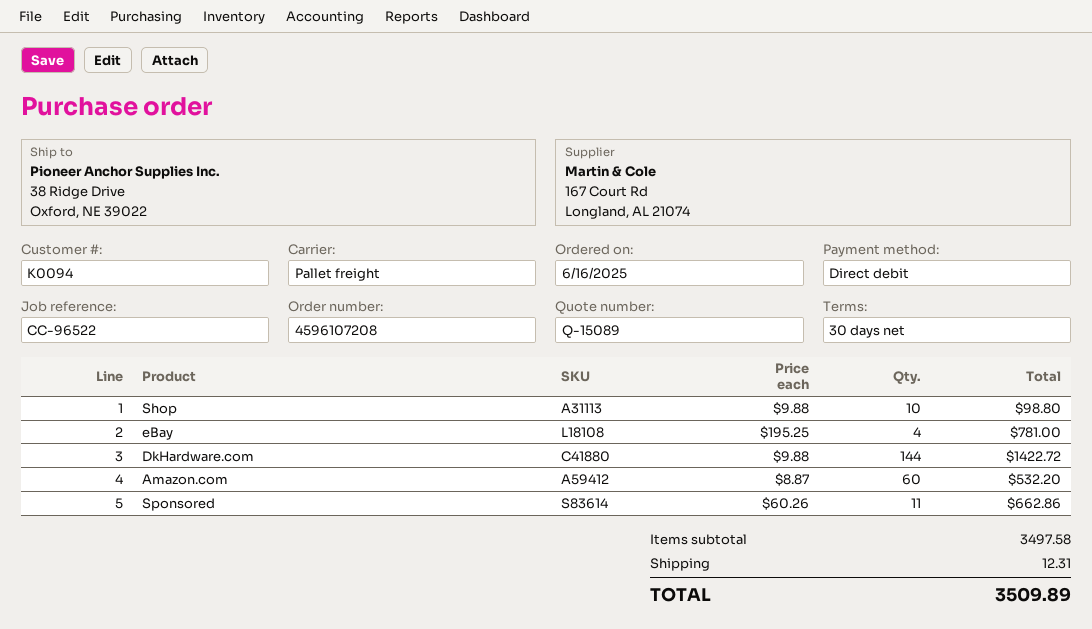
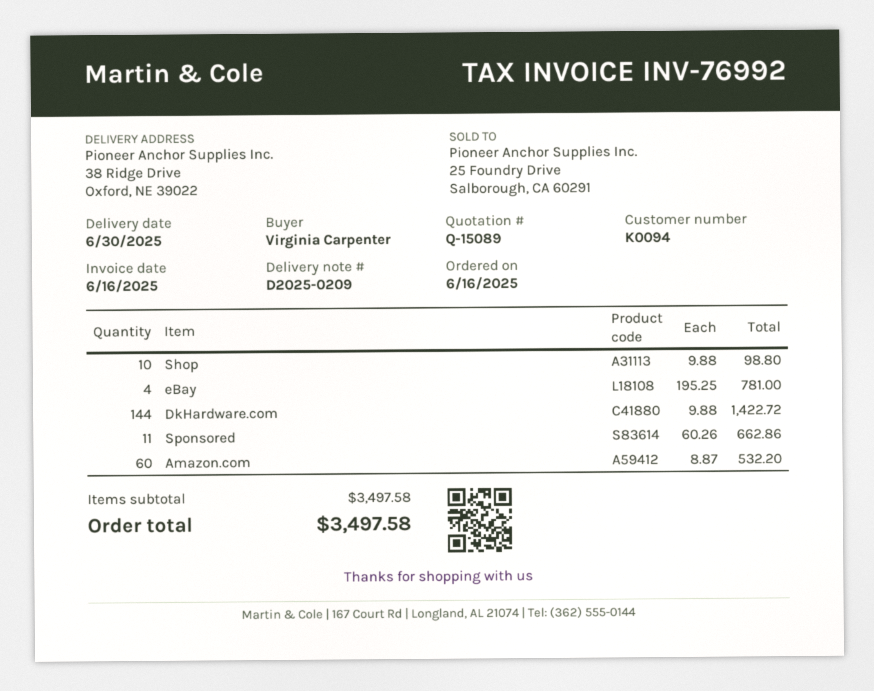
shipping: 12.31 -> none
total: 3509.89 -> 3497.58

